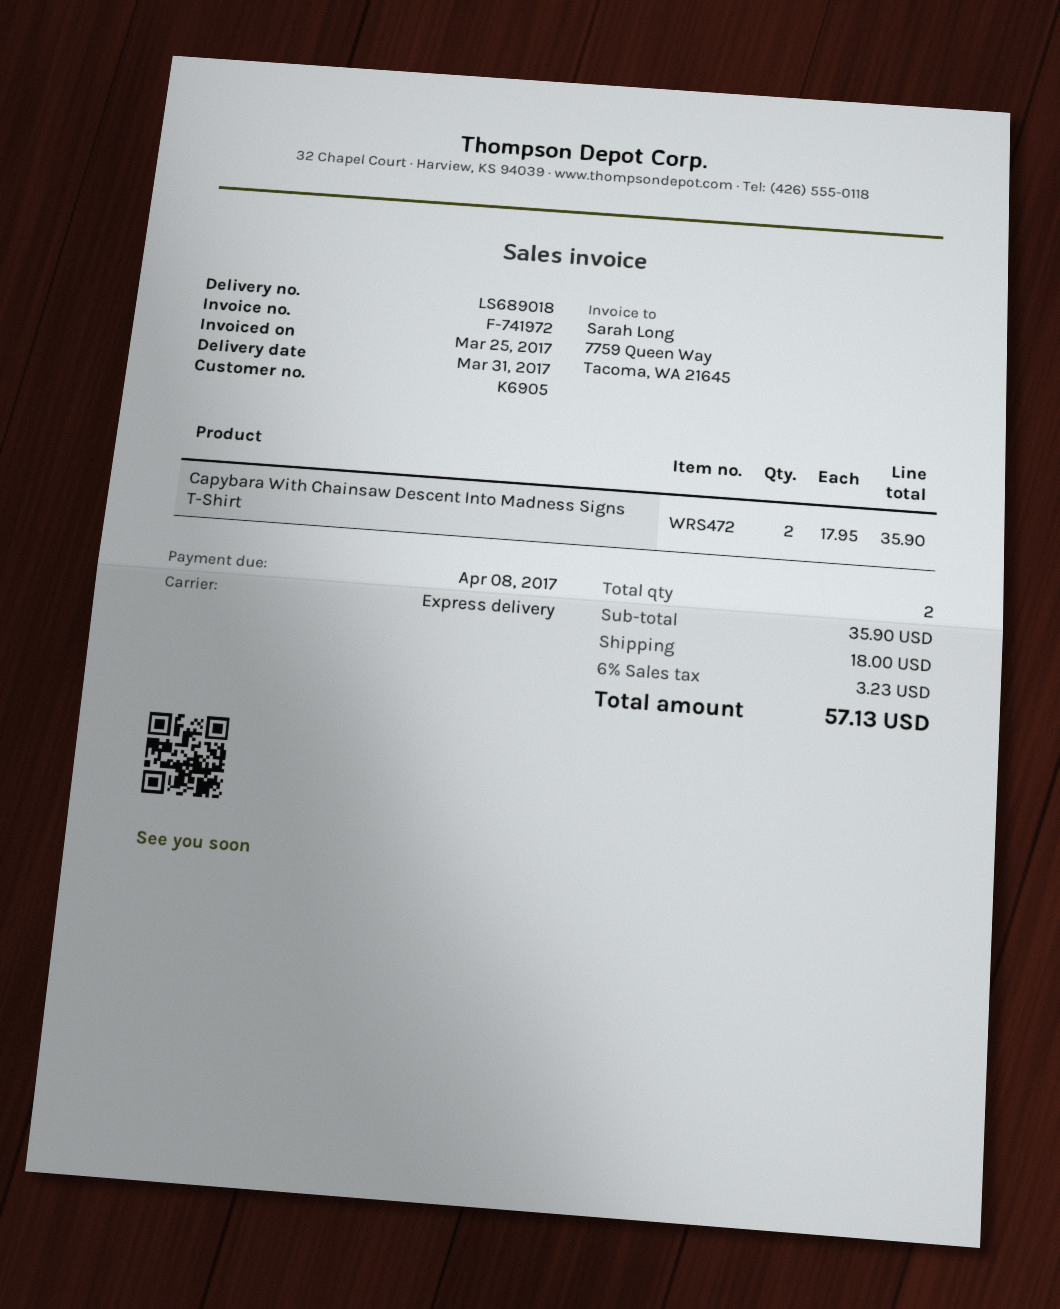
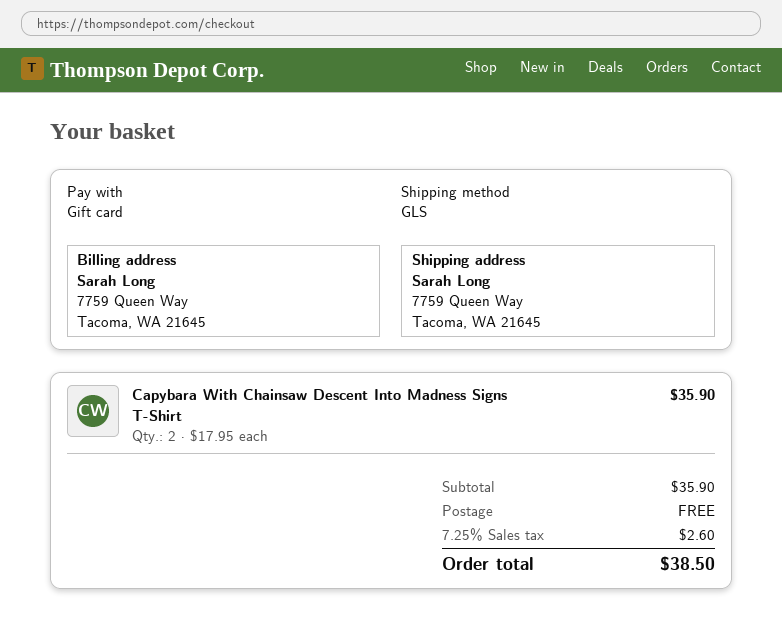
shipping method: express -> GLS
shipping: 18.00 -> 0.00
tax: 6% = 3.23 -> 7.25% = 2.60
total: 57.13 -> 38.50

